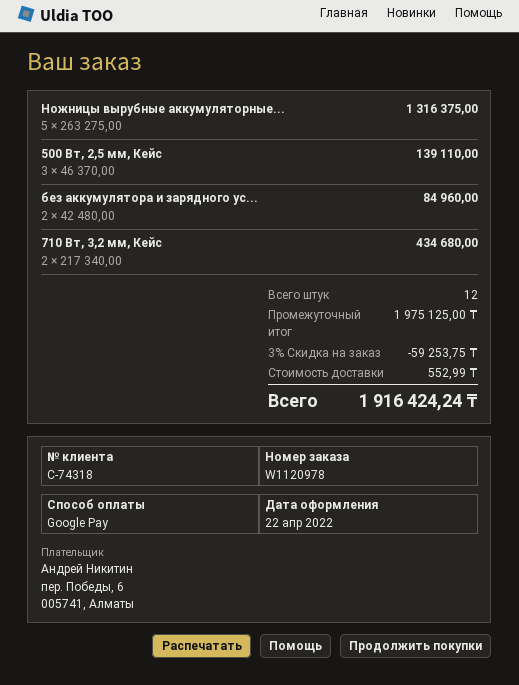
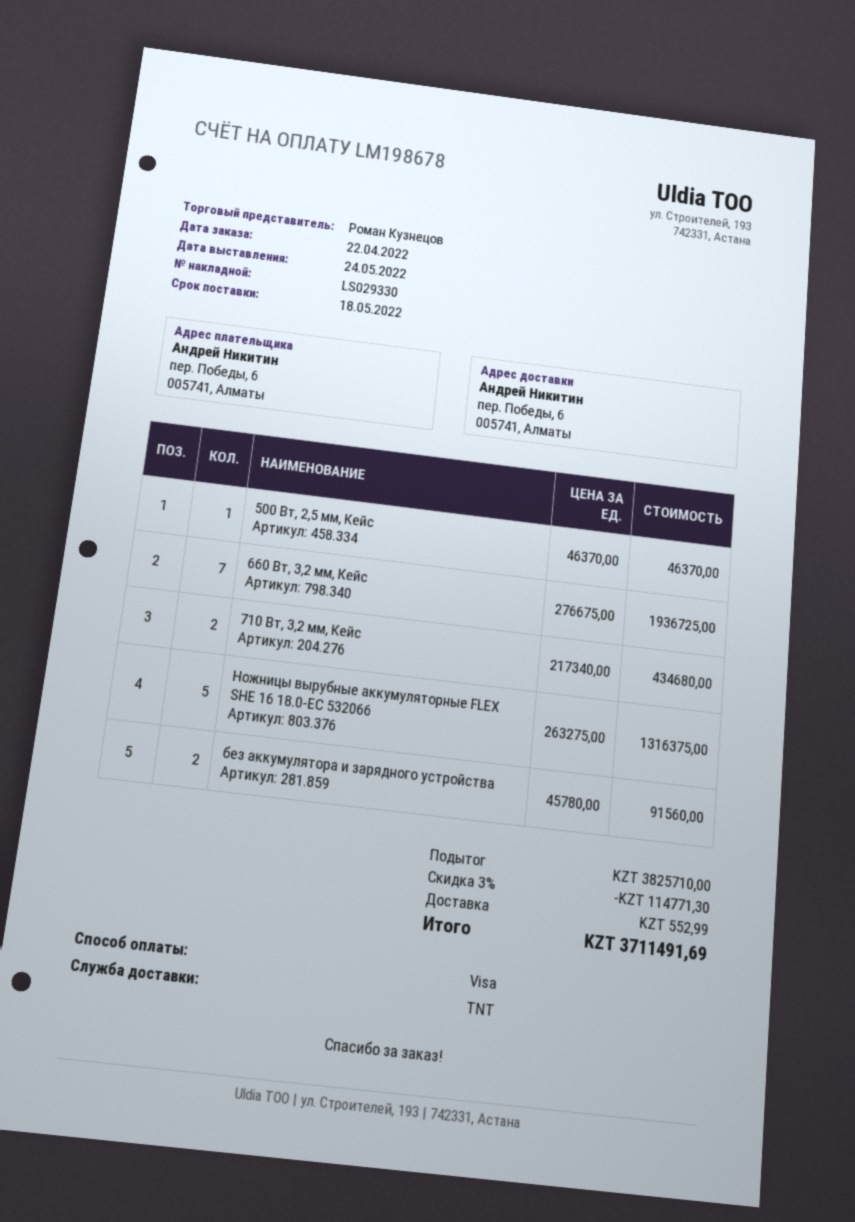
payment method: Google Pay -> Visa
500 Вт, 2,5 мм, Кейс: 3 x 46370.00 = 139110.00 -> 1 x 46370.00 = 46370.00
без аккумулятора и зарядного ус...: 2 x 42480.00 = 84960.00 -> 2 x 45780.00 = 91560.00
660 Вт, 3,2 мм, Кейс: none -> 7 x 276675.00 = 1936725.00
subtotal: 1975125.00 -> 3825710.00
discount: 3% = 59253.75 -> 3% = 114771.30
total: 1916424.24 -> 3711491.69

